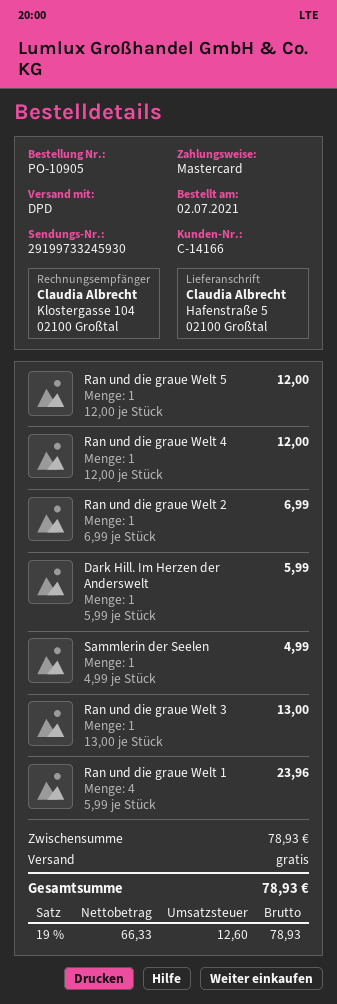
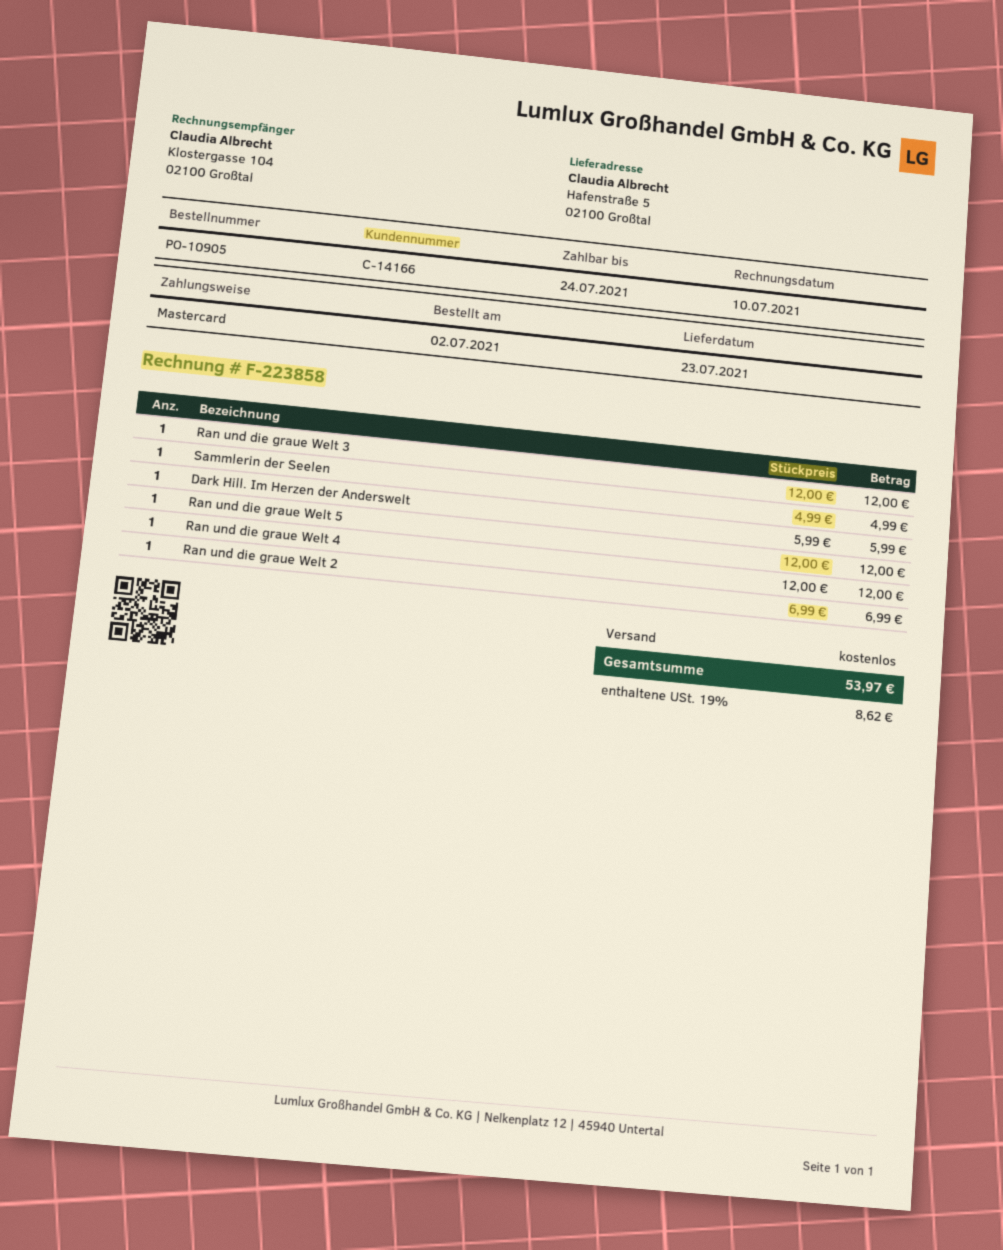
Ran und die graue Welt 3: 1 x 13.00 = 13.00 -> 1 x 12.00 = 12.00
Ran und die graue Welt 1: 4 x 5.99 = 23.96 -> none
tax: 19% = 12.60 -> 19% = 8.62
total: 78.93 -> 53.97

